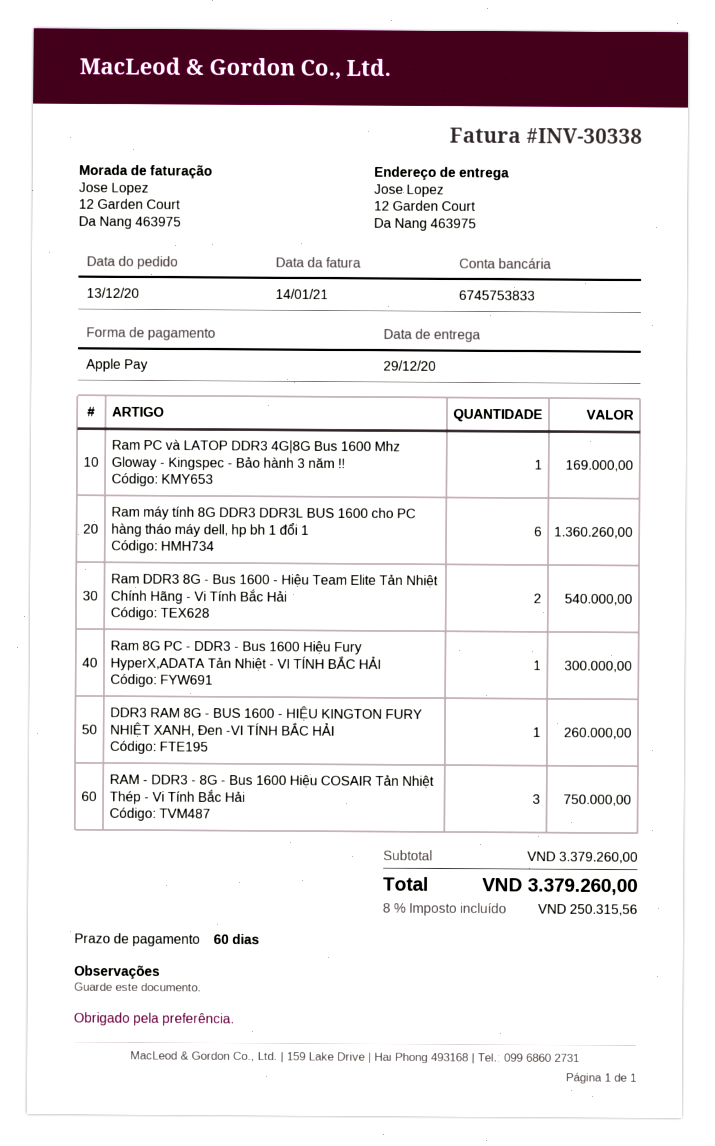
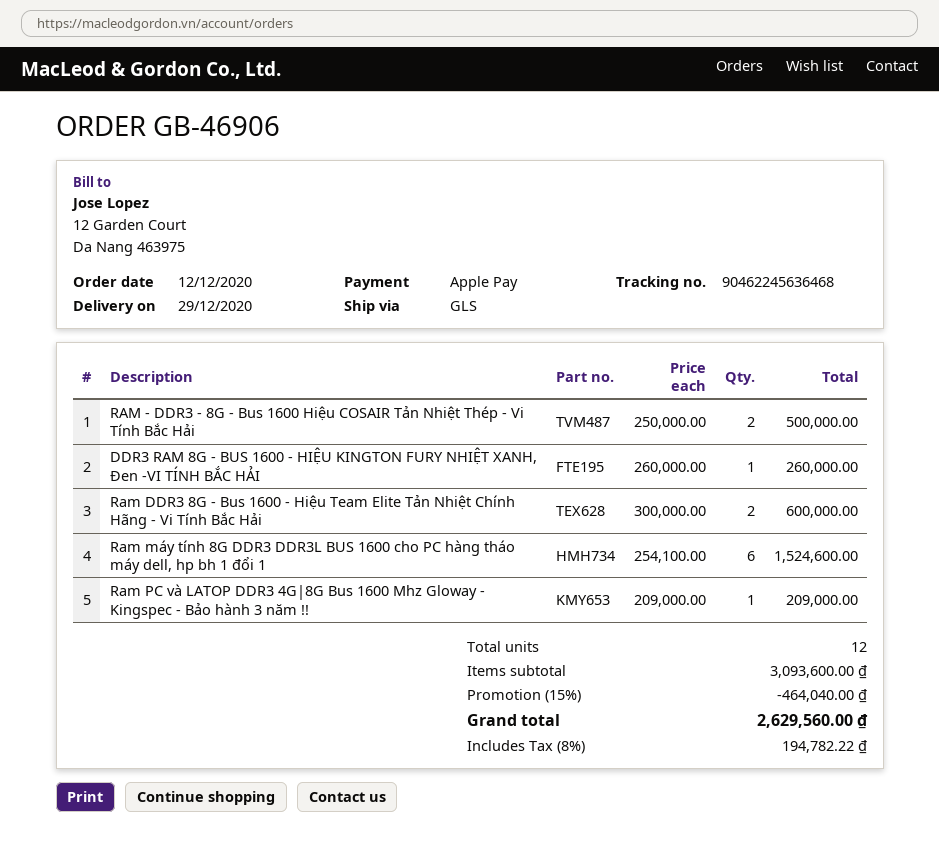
order date: 2020-12-13 -> 2020-12-12
Ram PC và LATOP DDR3 4G|8G Bus 1600 Mhz Gloway - Kingspec - Bảo hành 3 năm !!: 1 for 169000.00 -> 1 for 209000.00
Ram máy tính 8G DDR3 DDR3L BUS 1600 cho PC hàng tháo máy dell, hp bh 1 đổi 1: 6 for 1360260.00 -> 6 for 1524600.00
Ram DDR3 8G - Bus 1600 - Hiệu Team Elite Tản Nhiệt Chính Hãng - Vi Tính Bắc Hải: 2 for 540000.00 -> 2 for 600000.00
Ram 8G PC - DDR3 - Bus 1600 Hiệu Fury HyperX,ADATA Tản Nhiệt - VI TÍNH BẮC HẢI: 1 for 300000.00 -> none
RAM - DDR3 - 8G - Bus 1600 Hiệu COSAIR Tản Nhiệt Thép - Vi Tính Bắc Hải: 3 for 750000.00 -> 2 for 500000.00
subtotal: 3379260.00 -> 3093600.00
discount: none -> 15% = 464040.00
tax: 8% = 250315.56 -> 8% = 194782.22
total: 3379260.00 -> 2629560.00

